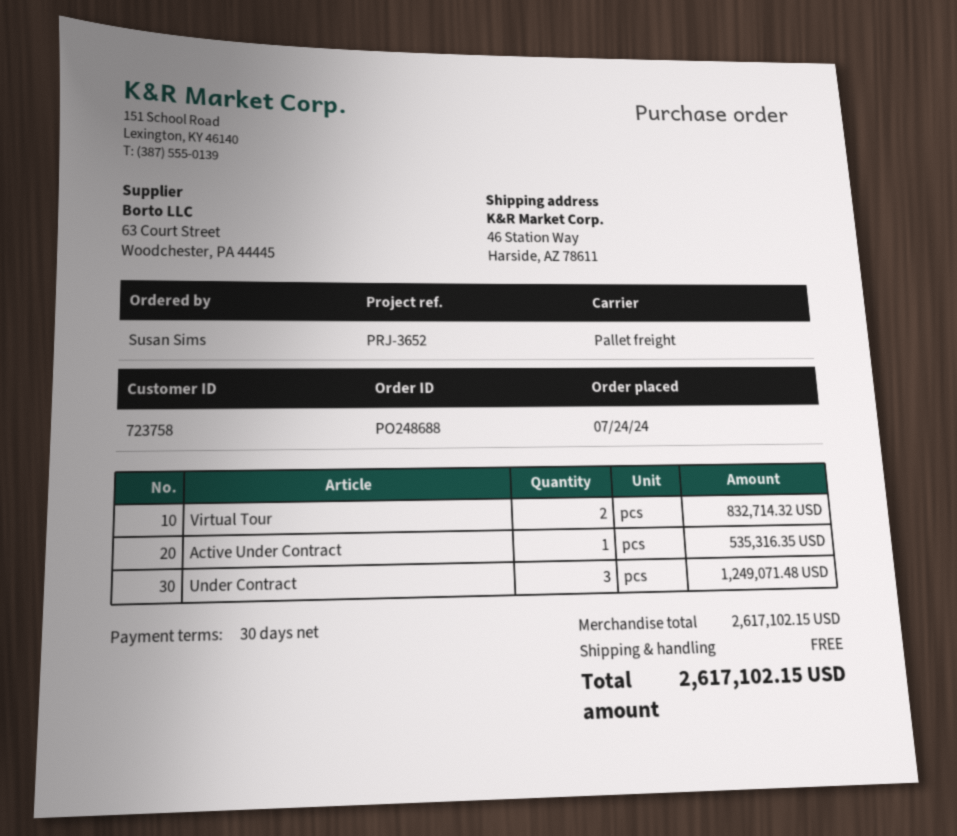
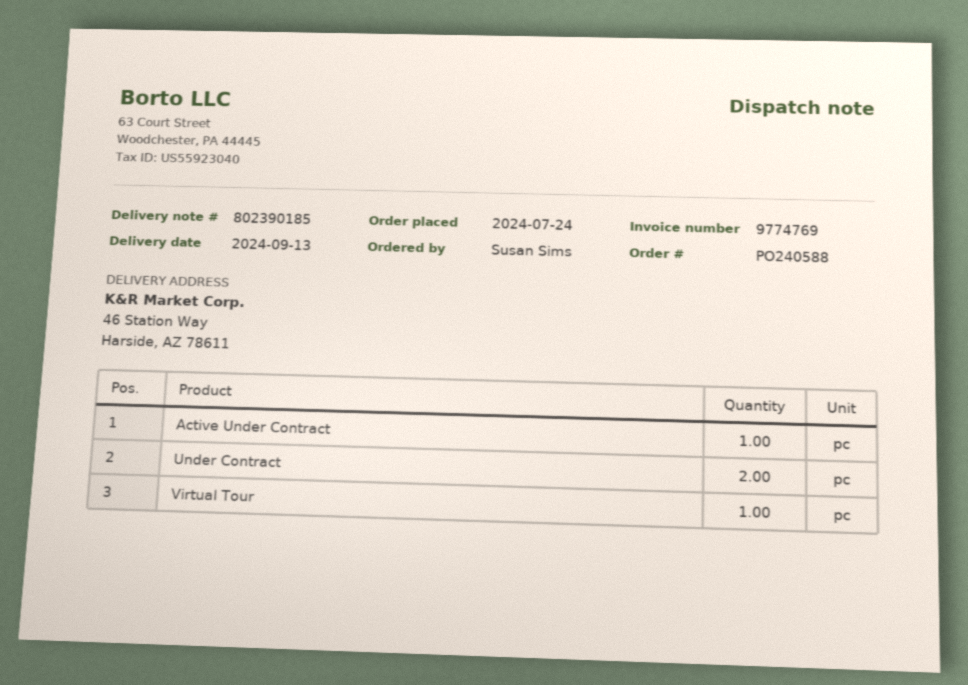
order number: PO248688 -> PO240588
Virtual Tour: 2 -> 1
Under Contract: 3 -> 2

